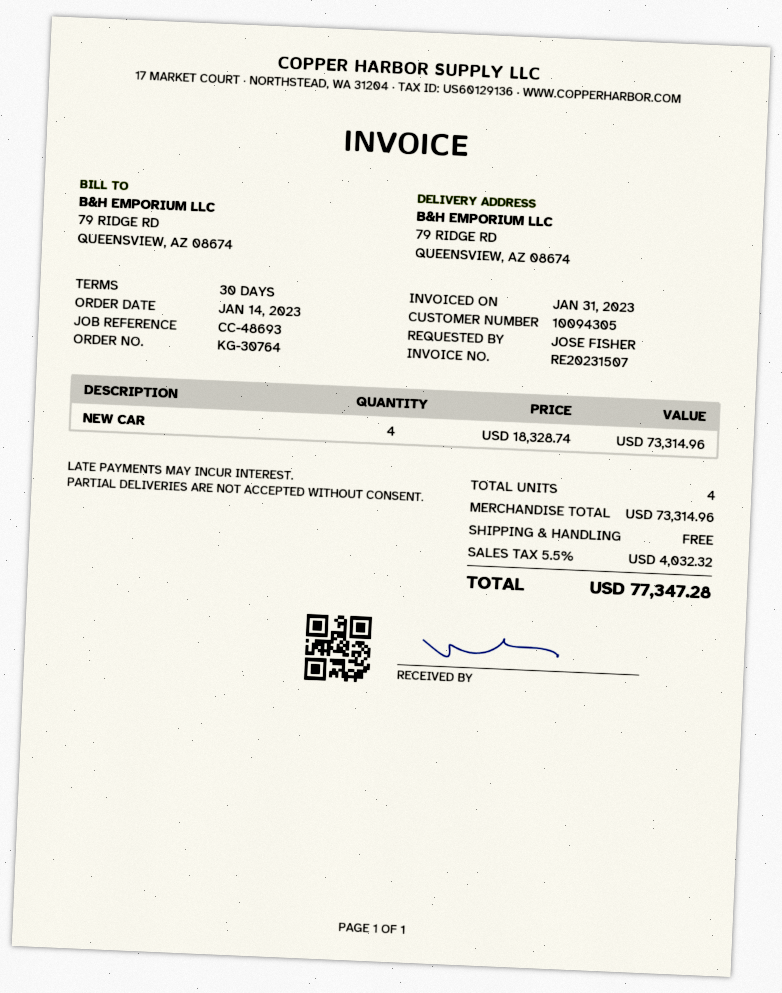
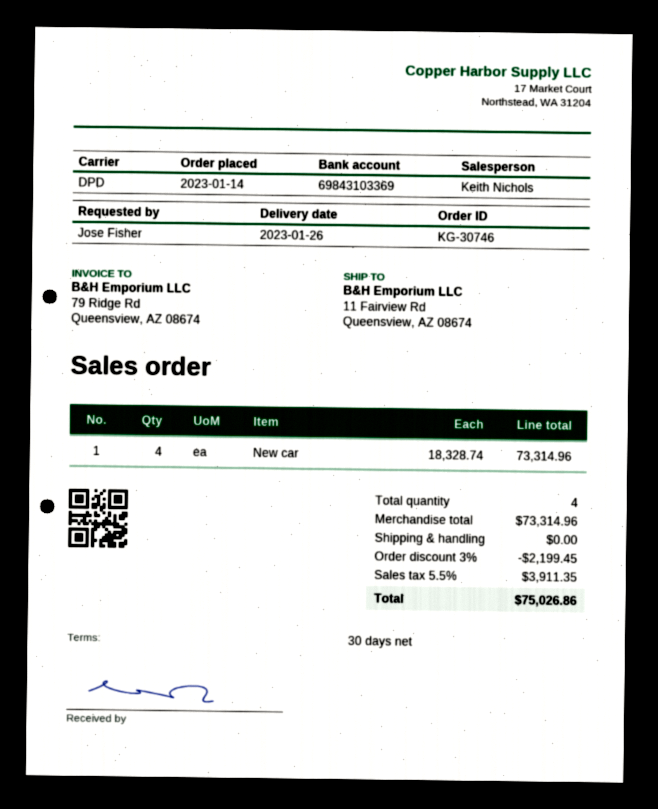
order number: KG-30764 -> KG-30746
ship to: 79 RIDGE RD, QUEENSVIEW, AZ 08674 -> 11 Fairview Rd, Queensview, AZ 08674
discount: none -> 3% = 2199.45
tax: 5.5% = 4032.32 -> 5.5% = 3911.35
total: 77347.28 -> 75026.86

